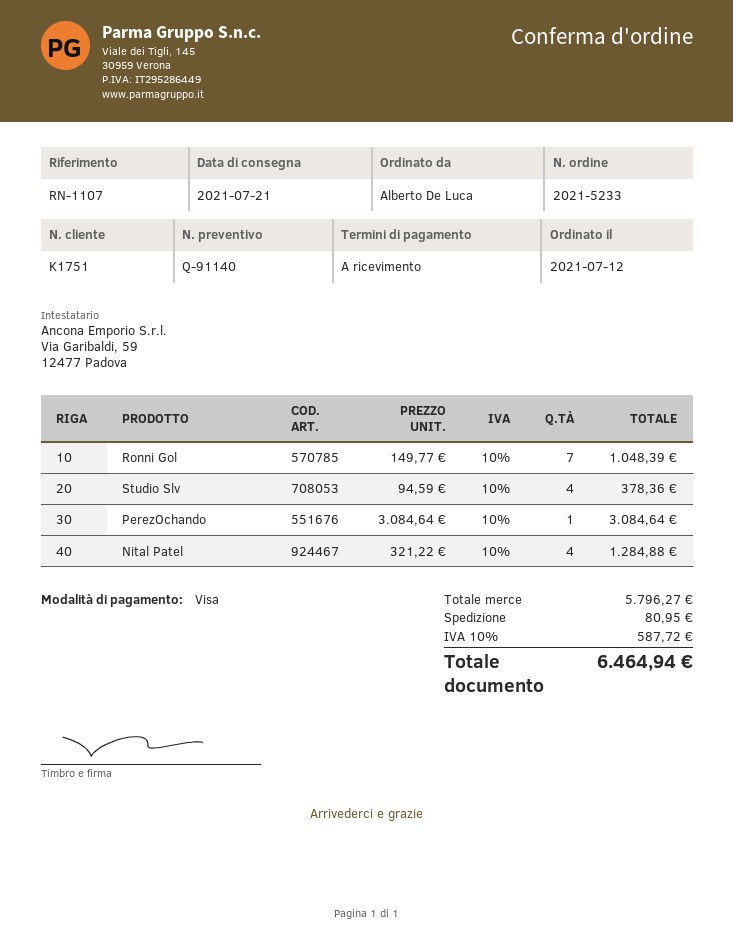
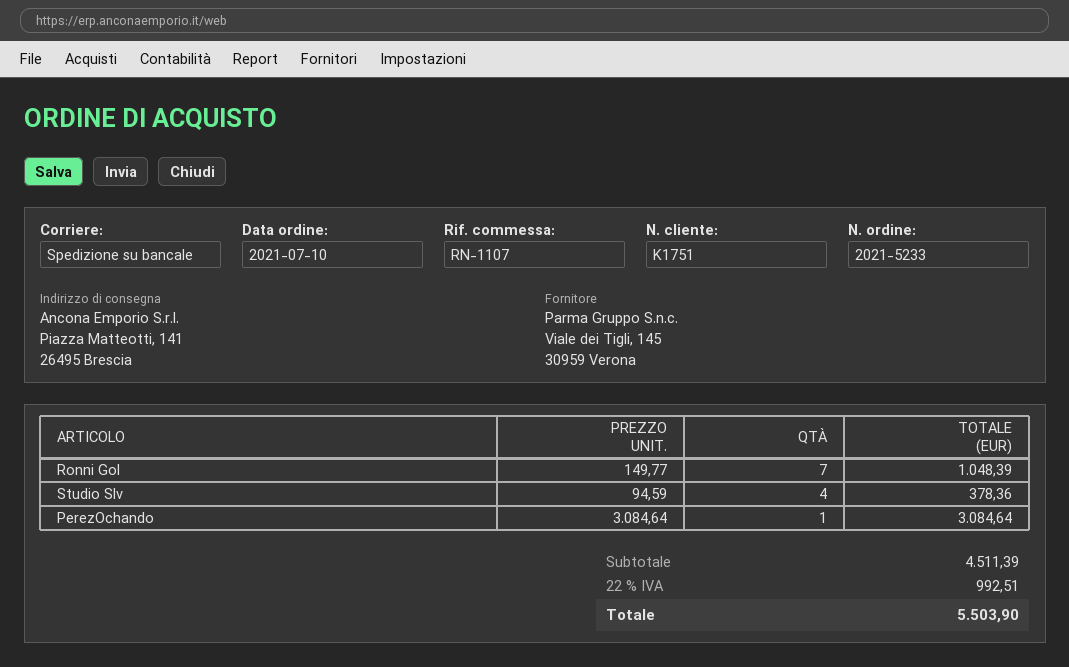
order date: 2021-07-12 -> 2021-07-10
Nital Patel: 4 x 321.22 = 1284.88 -> none
subtotal: 5796.27 -> 4511.39
shipping: 80.95 -> none
tax: 10% = 587.72 -> 22% = 992.51
total: 6464.94 -> 5503.90

